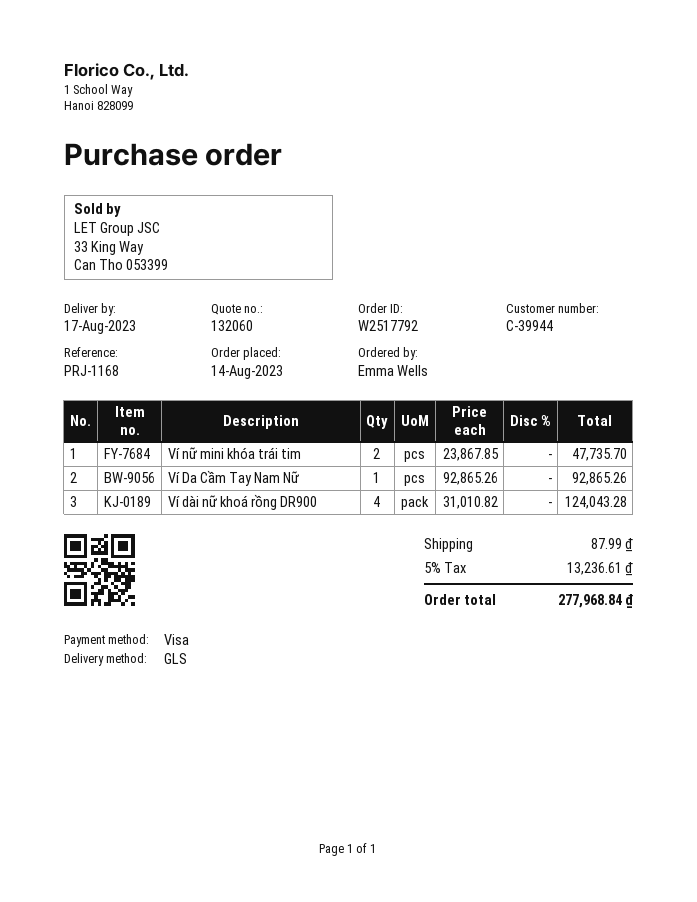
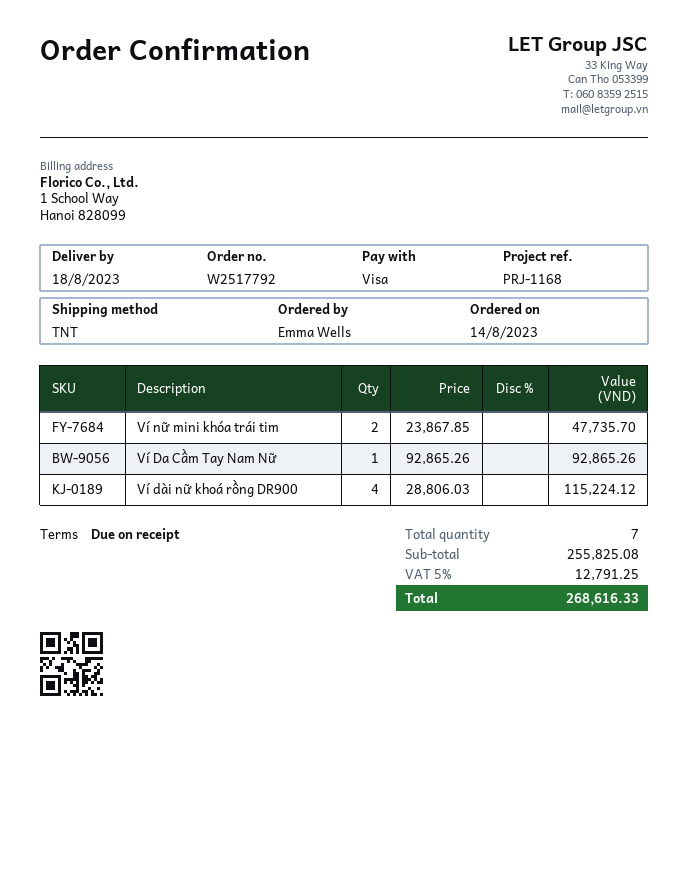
delivery date: 2023-08-17 -> 2023-08-18
shipping method: GLS -> TNT
Ví dài nữ khoá rồng DR900: 4 x 31010.82 = 124043.28 -> 4 x 28806.03 = 115224.12
shipping: 87.99 -> none
tax: 5% = 13236.61 -> 5% = 12791.25
total: 277968.84 -> 268616.33

